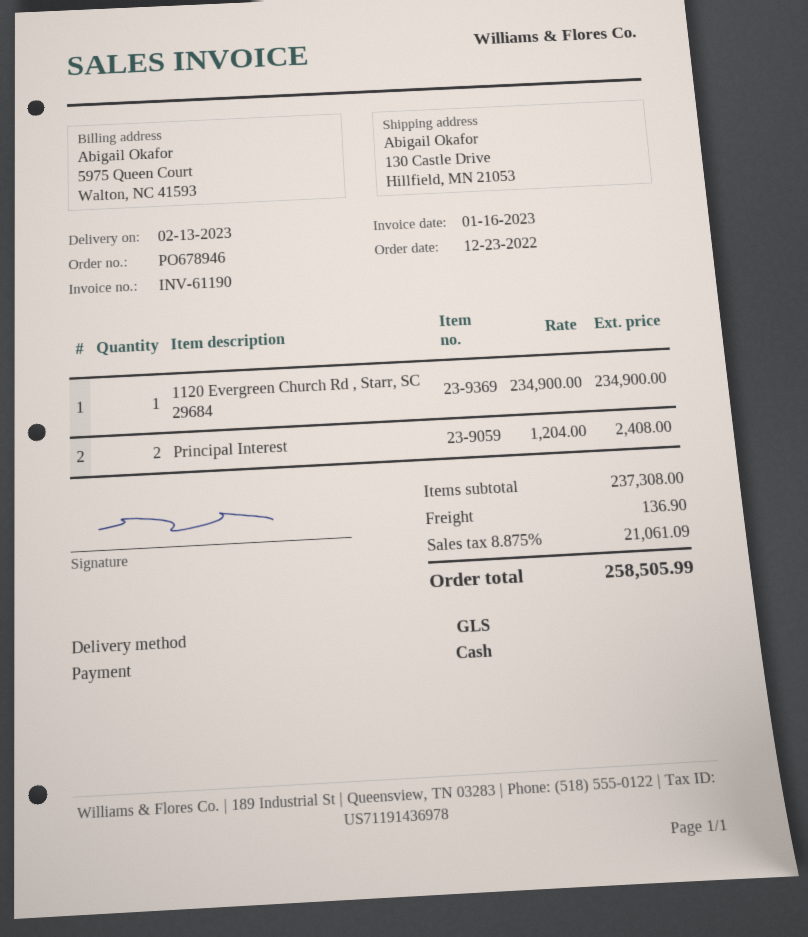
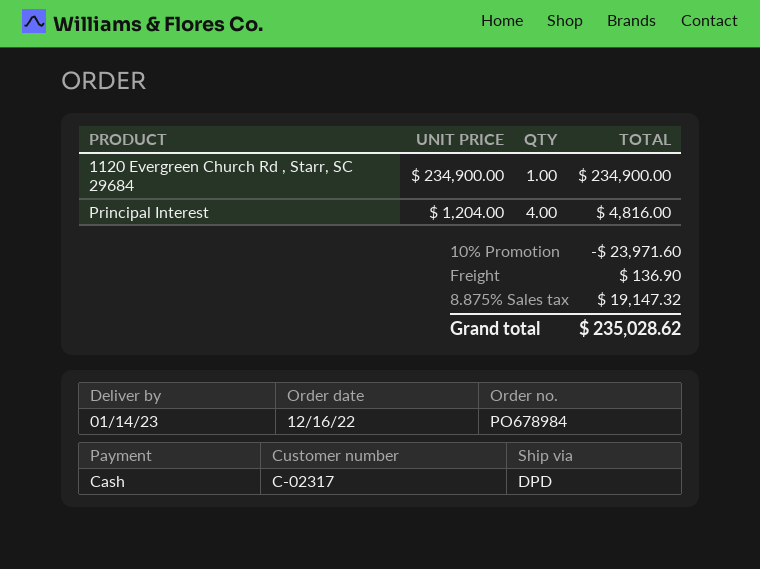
order number: PO678946 -> PO678984
order date: 2022-12-23 -> 2022-12-16
delivery date: 2023-02-13 -> 2023-01-14
shipping method: GLS -> DPD
Principal Interest: 2 x 1204.00 = 2408.00 -> 4 x 1204.00 = 4816.00
discount: none -> 10% = 23971.60
tax: 8.875% = 21061.09 -> 8.875% = 19147.32
total: 258505.99 -> 235028.62

